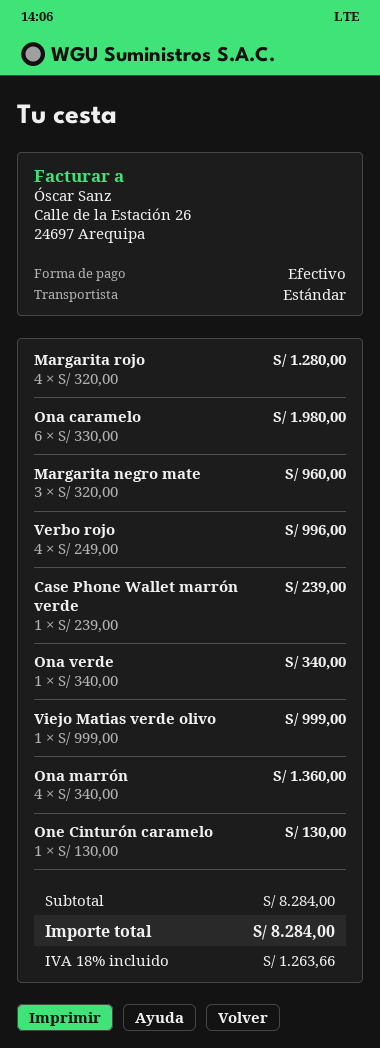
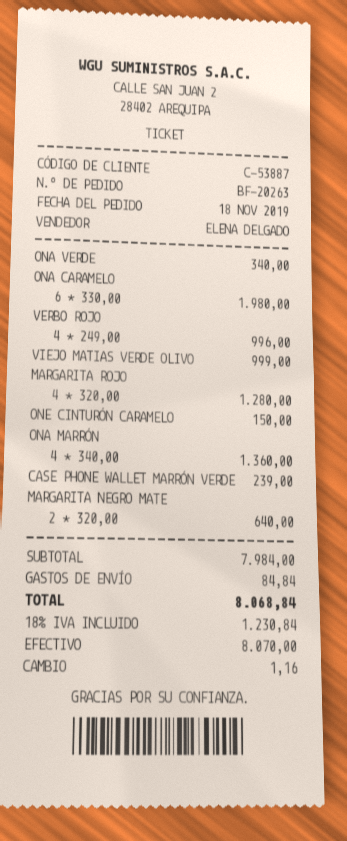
Margarita negro mate: 3 x 320.00 = 960.00 -> 2 x 320.00 = 640.00
One Cinturón caramelo: 1 x 130.00 = 130.00 -> 1 x 150.00 = 150.00
subtotal: 8284.00 -> 7984.00
shipping: none -> 84.84
tax: 18% = 1263.66 -> 18% = 1230.84
total: 8284.00 -> 8068.84

